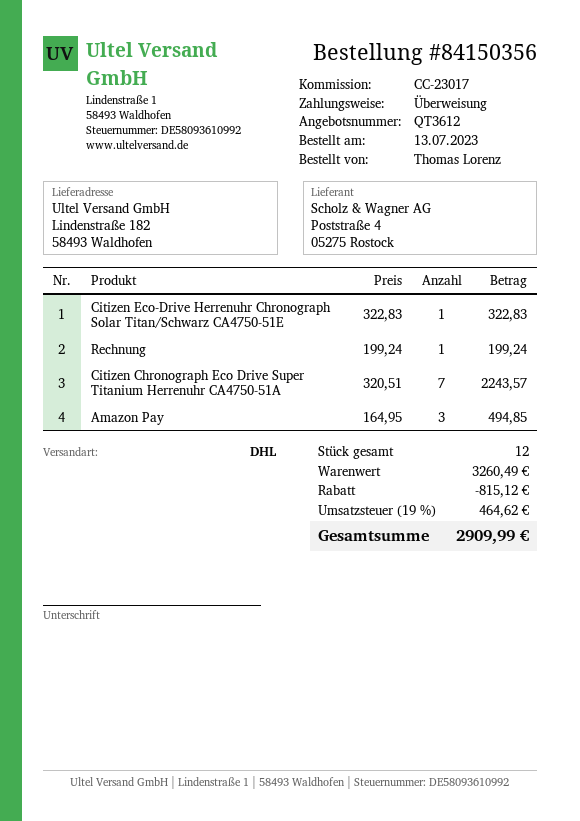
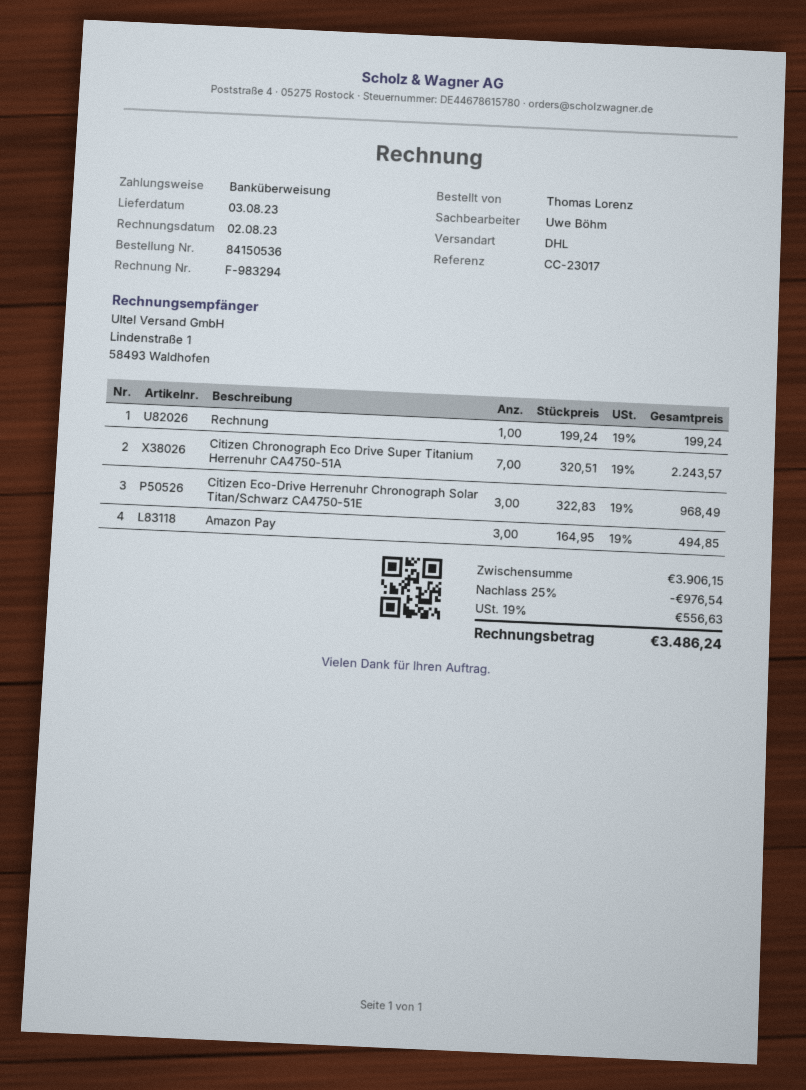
order number: 84150356 -> 84150536
Citizen Eco-Drive Herrenuhr Chronograph Solar Titan/Schwarz CA4750-51E: 1 x 322.83 = 322.83 -> 3 x 322.83 = 968.49
subtotal: 3260.49 -> 3906.15
discount: 815.12 -> 976.54
tax: 19% = 464.62 -> 19% = 556.63
total: 2909.99 -> 3486.24

